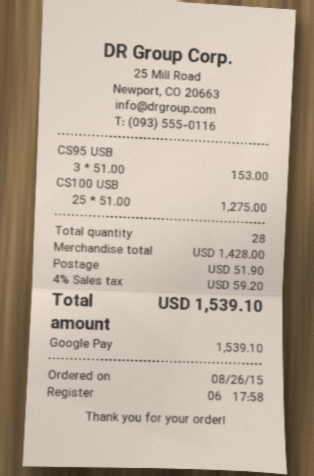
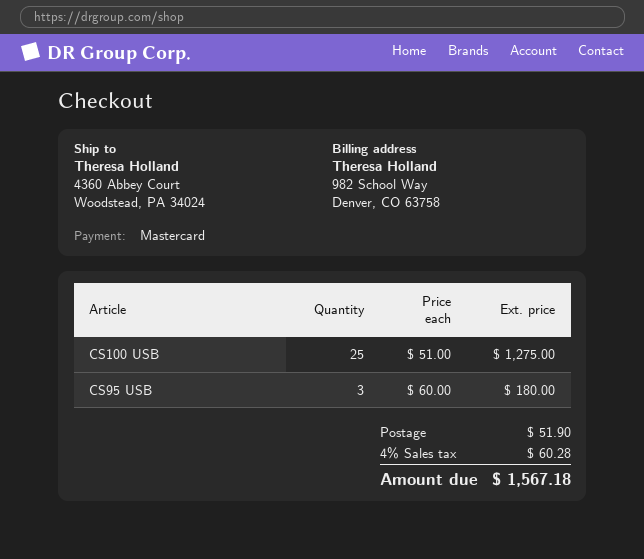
payment method: Google Pay -> Mastercard
CS95 USB: 3 x 51.00 = 153.00 -> 3 x 60.00 = 180.00
tax: 4% = 59.20 -> 4% = 60.28
total: 1539.10 -> 1567.18

